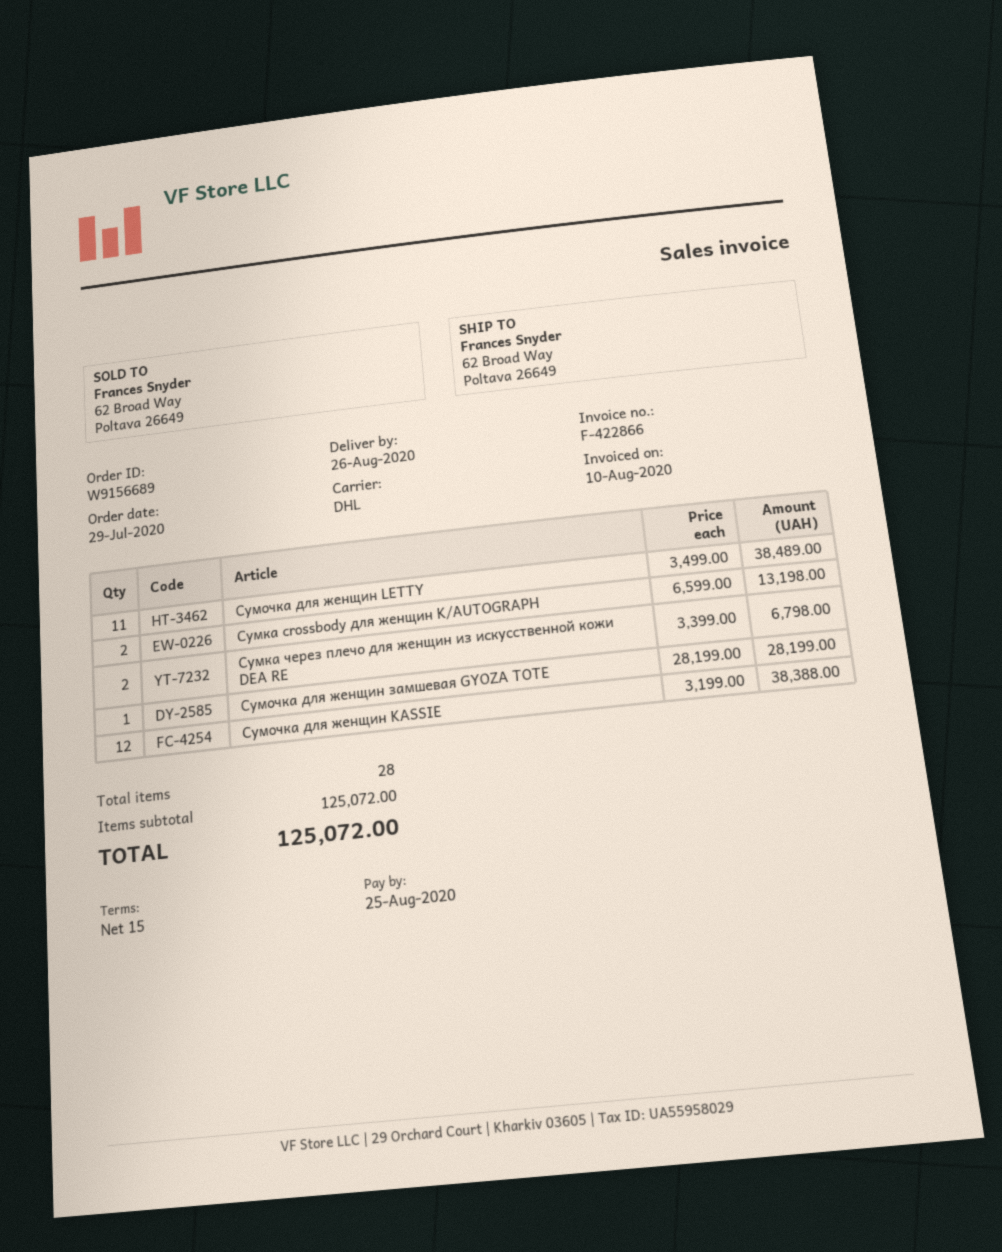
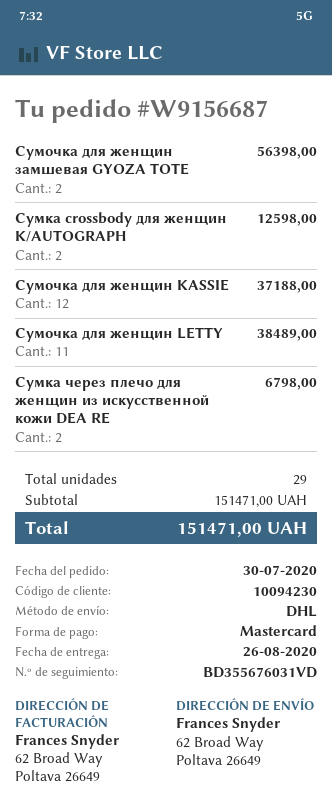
order number: W9156689 -> W9156687
order date: 2020-07-29 -> 2020-07-30
Сумка crossbody для женщин K/AUTOGRAPH: 2 for 13198.00 -> 2 for 12598.00
Сумочка для женщин замшевая GYOZA TOTE: 1 for 28199.00 -> 2 for 56398.00
Сумочка для женщин KASSIE: 12 for 38388.00 -> 12 for 37188.00
total quantity: 28 -> 29
subtotal: 125072.00 -> 151471.00
total: 125072.00 -> 151471.00

